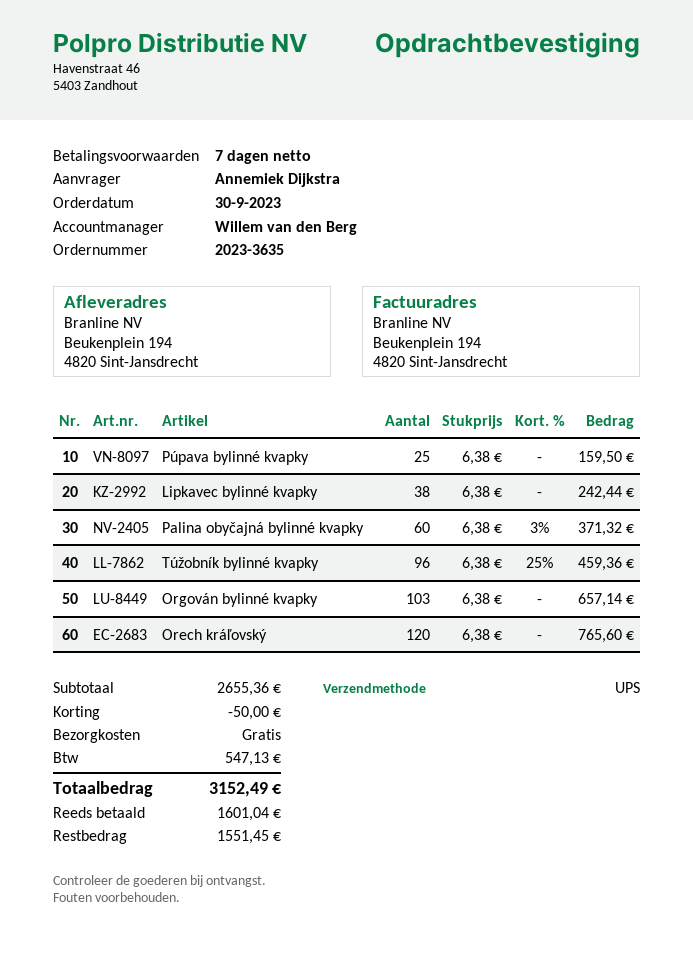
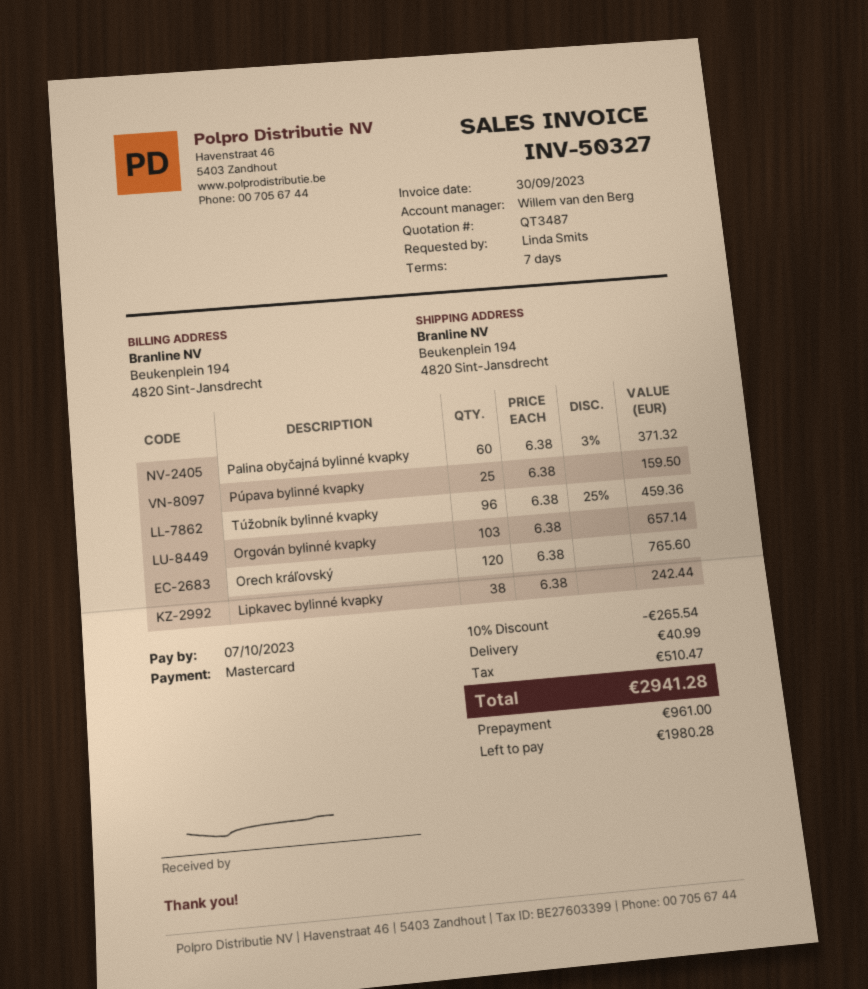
ordered by: Annemiek Dijkstra -> Linda Smits
discount: 50.00 -> 265.54
shipping: 0.00 -> 40.99
tax: 547.13 -> 510.47
total: 3152.49 -> 2941.28
deposit: 1601.04 -> 961.00
balance: 1551.45 -> 1980.28

